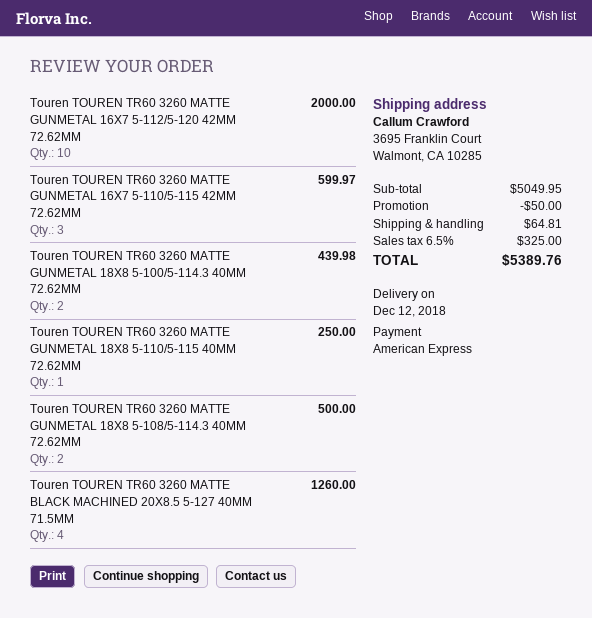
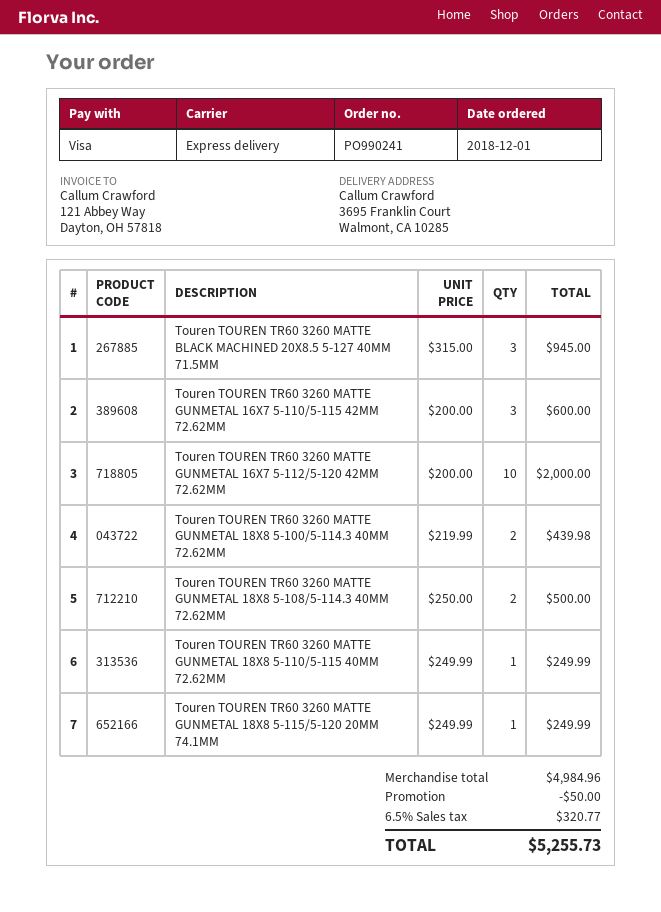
payment method: American Express -> Visa
Touren TOUREN TR60 3260 MATTE GUNMETAL 16X7 5-110/5-115 42MM 72.62MM: 3 for 599.97 -> 3 for 600.00
Touren TOUREN TR60 3260 MATTE GUNMETAL 18X8 5-110/5-115 40MM 72.62MM: 1 for 250.00 -> 1 for 249.99
Touren TOUREN TR60 3260 MATTE BLACK MACHINED 20X8.5 5-127 40MM 71.5MM: 4 for 1260.00 -> 3 for 945.00
Touren TOUREN TR60 3260 MATTE GUNMETAL 18X8 5-115/5-120 20MM 74.1MM: none -> 1 for 249.99
subtotal: 5049.95 -> 4984.96
shipping: 64.81 -> none
tax: 6.5% = 325.00 -> 6.5% = 320.77
total: 5389.76 -> 5255.73

